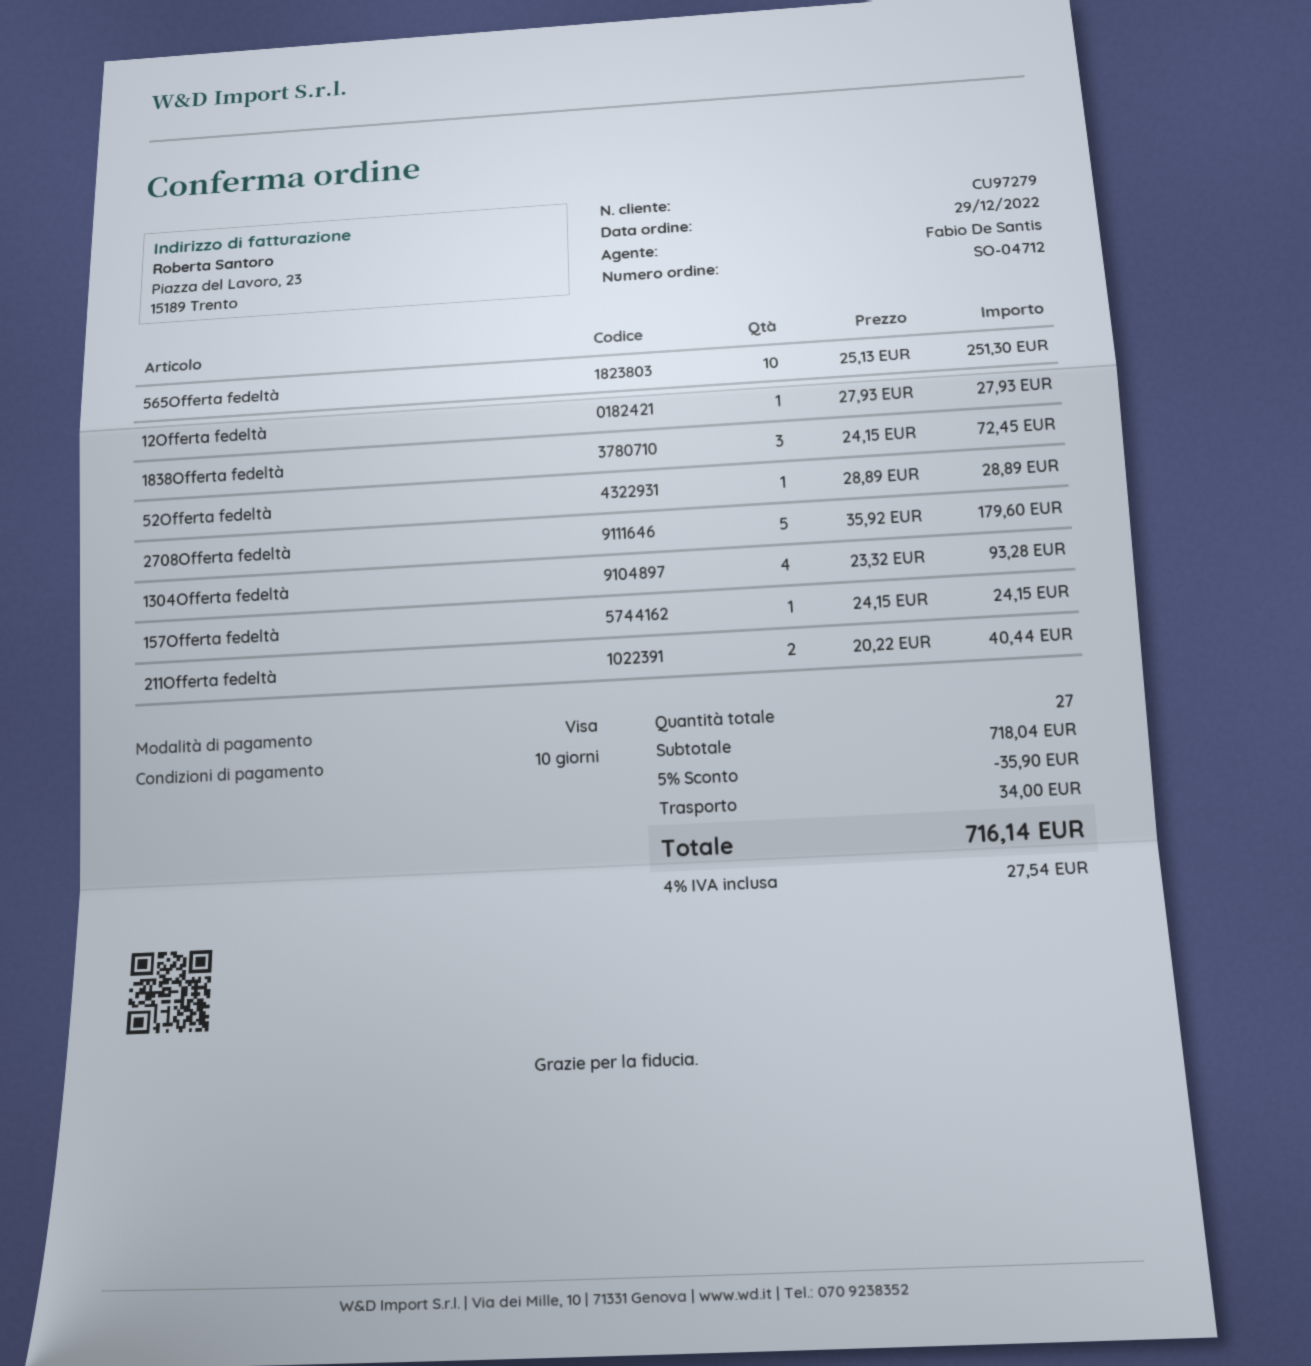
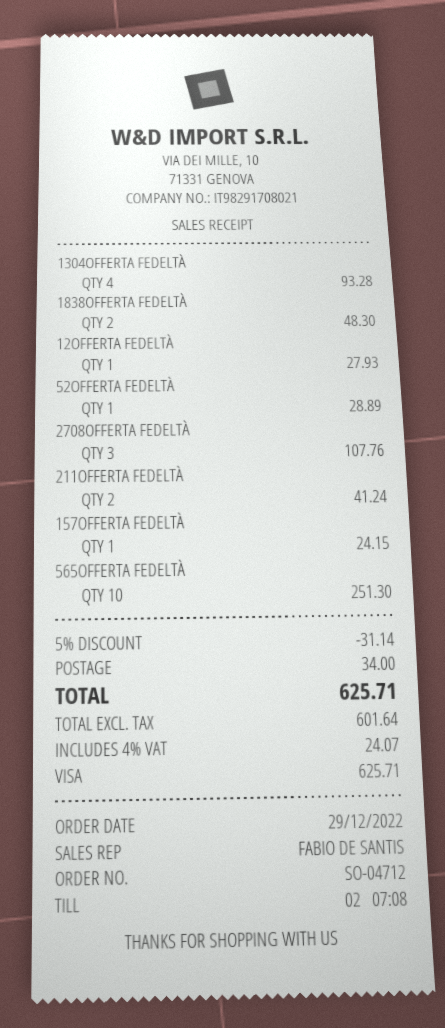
1838Offerta fedeltà: 3 for 72.45 -> 2 for 48.30
2708Offerta fedeltà: 5 for 179.60 -> 3 for 107.76
211Offerta fedeltà: 2 for 40.44 -> 2 for 41.24
discount: 5% = 35.90 -> 5% = 31.14
tax: 4% = 27.54 -> 4% = 24.07
total: 716.14 -> 625.71

